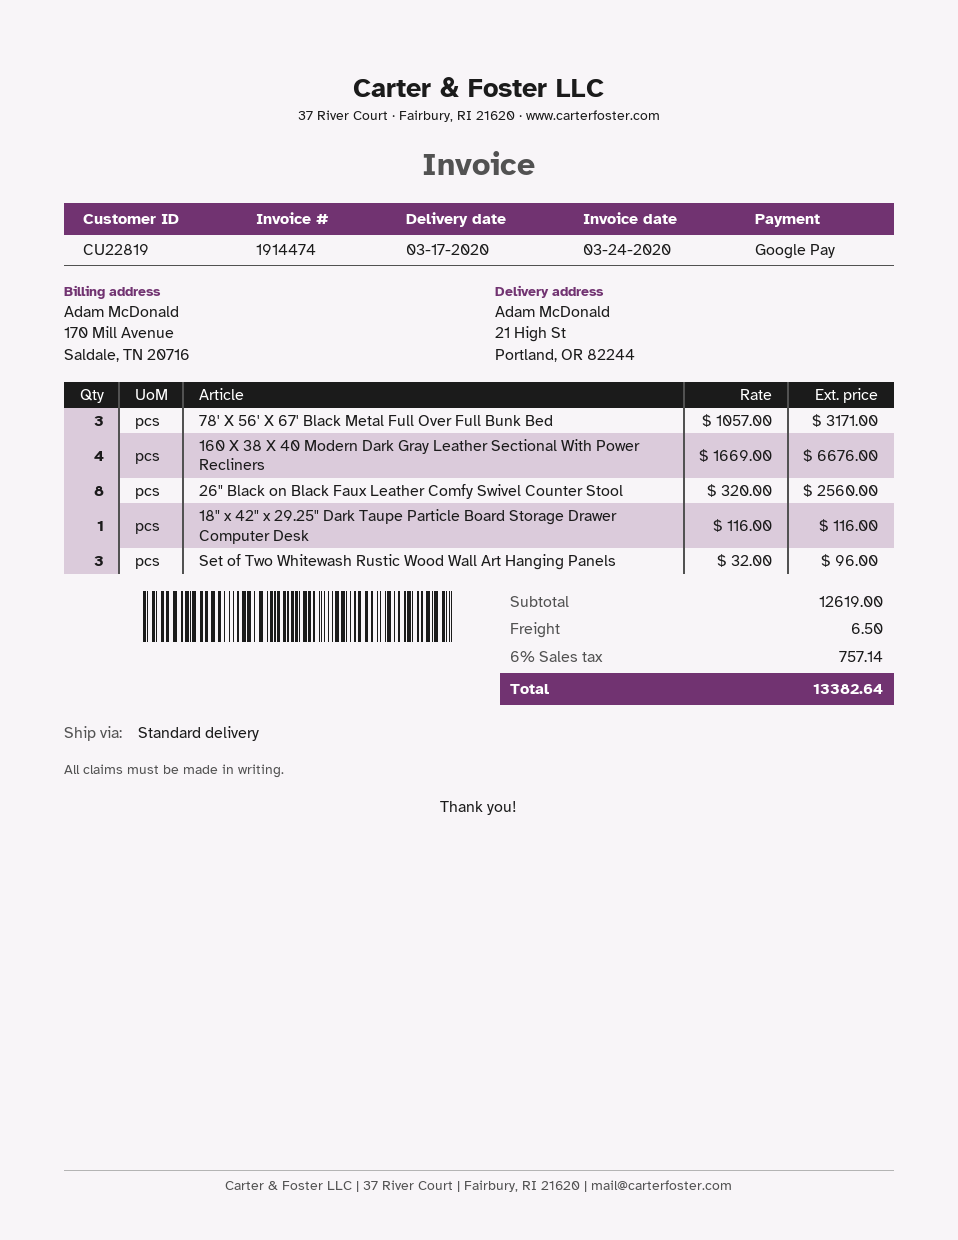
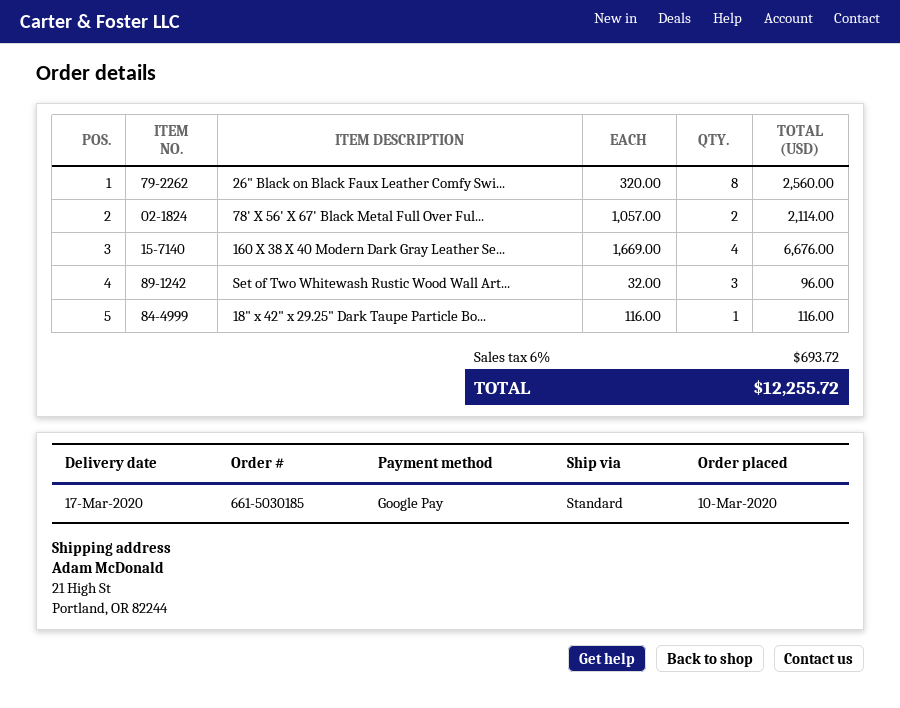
78' X 56' X 67' Black Metal Full Over Full Bunk Bed: 3 x 1057.00 = 3171.00 -> 2 x 1057.00 = 2114.00
shipping: 6.50 -> none
tax: 6% = 757.14 -> 6% = 693.72
total: 13382.64 -> 12255.72

